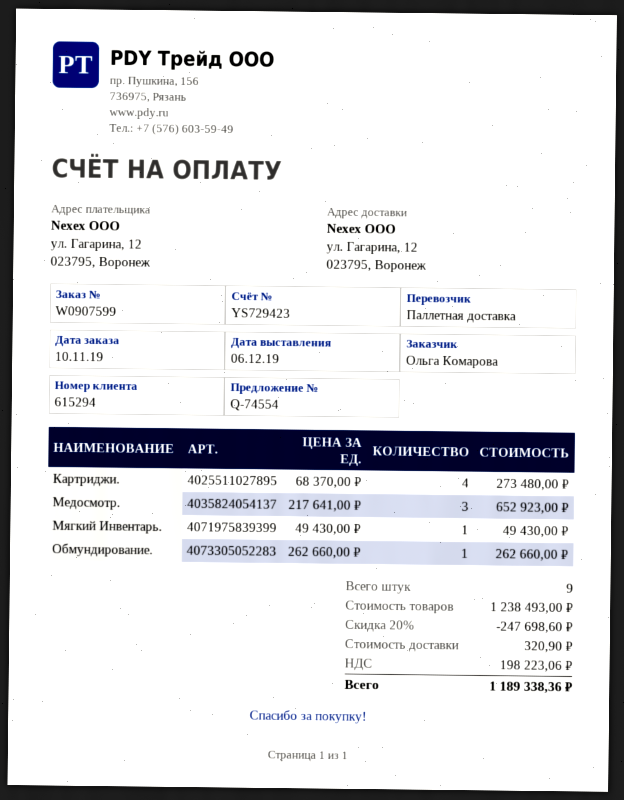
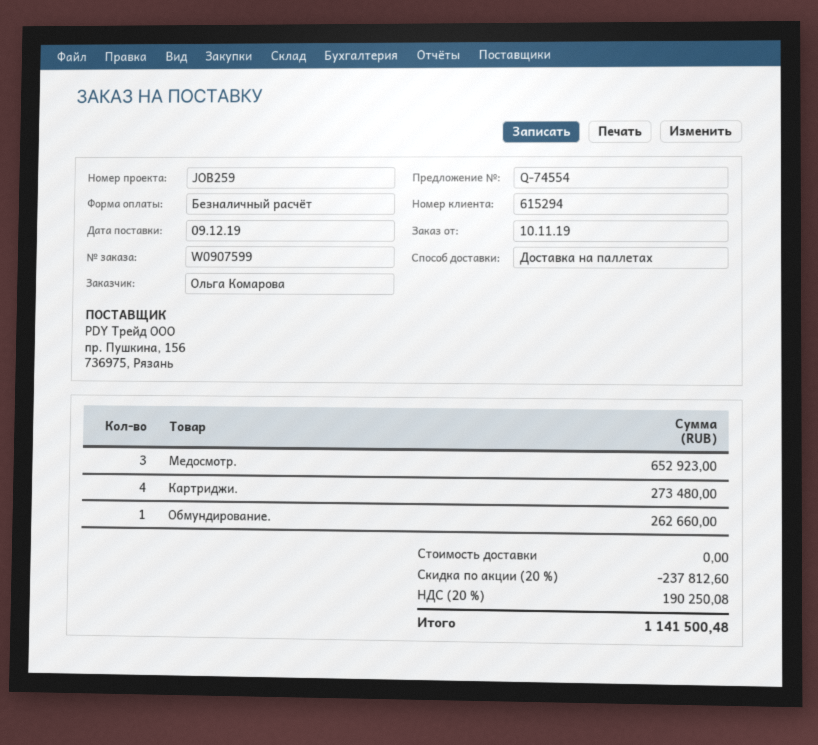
Мягкий Инвентарь.: 1 for 49430.00 -> none
discount: 20% = 247698.60 -> 20% = 237812.60
shipping: 320.90 -> 0.00
tax: 198223.06 -> 190250.08
total: 1189338.36 -> 1141500.48

